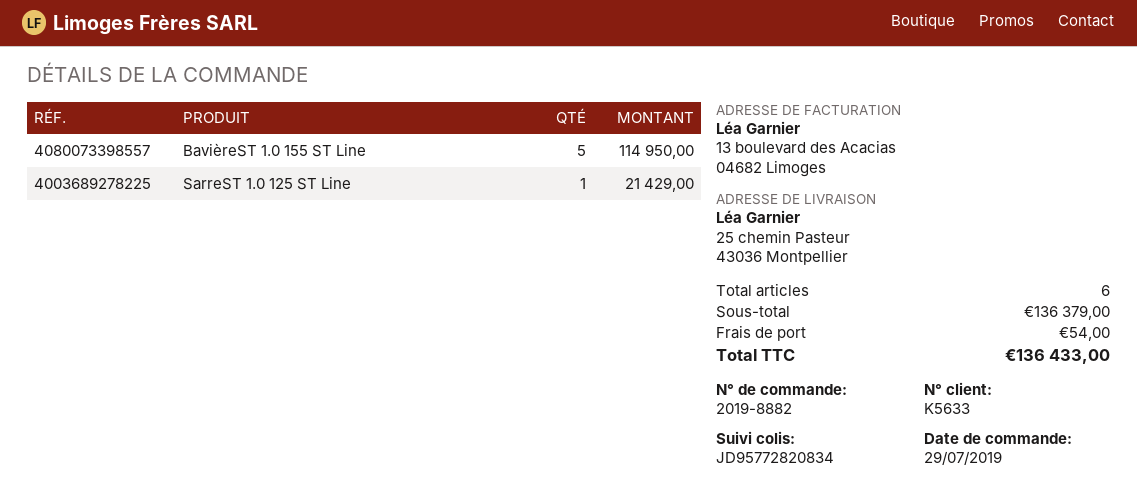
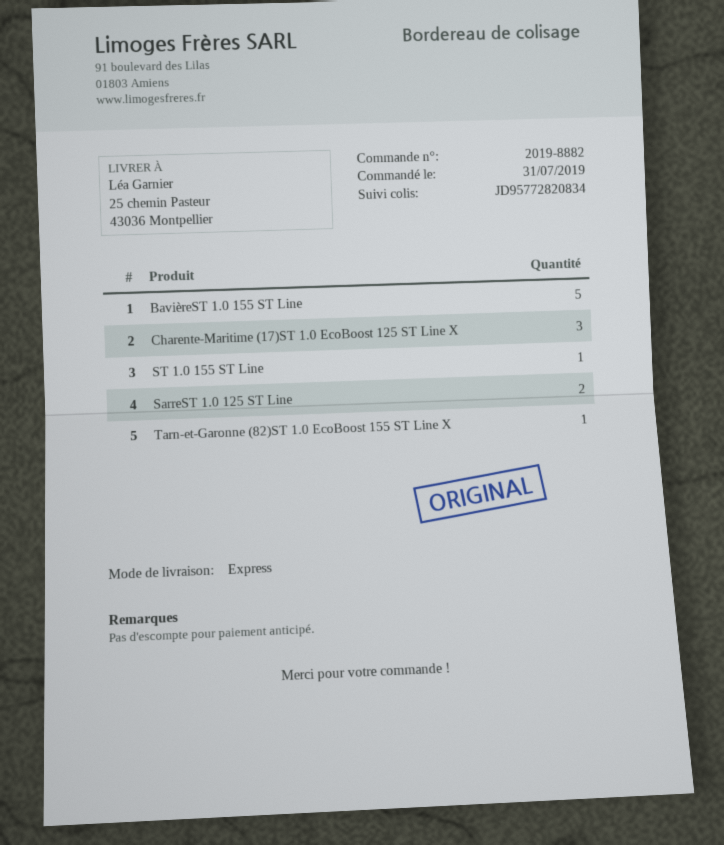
order date: 2019-07-29 -> 2019-07-31
SarreST 1.0 125 ST Line: 1 -> 2
Charente-Maritime (17)ST 1.0 EcoBoost 125 ST Line X: none -> 3
ST 1.0 155 ST Line: none -> 1
Tarn-et-Garonne (82)ST 1.0 EcoBoost 155 ST Line X: none -> 1

